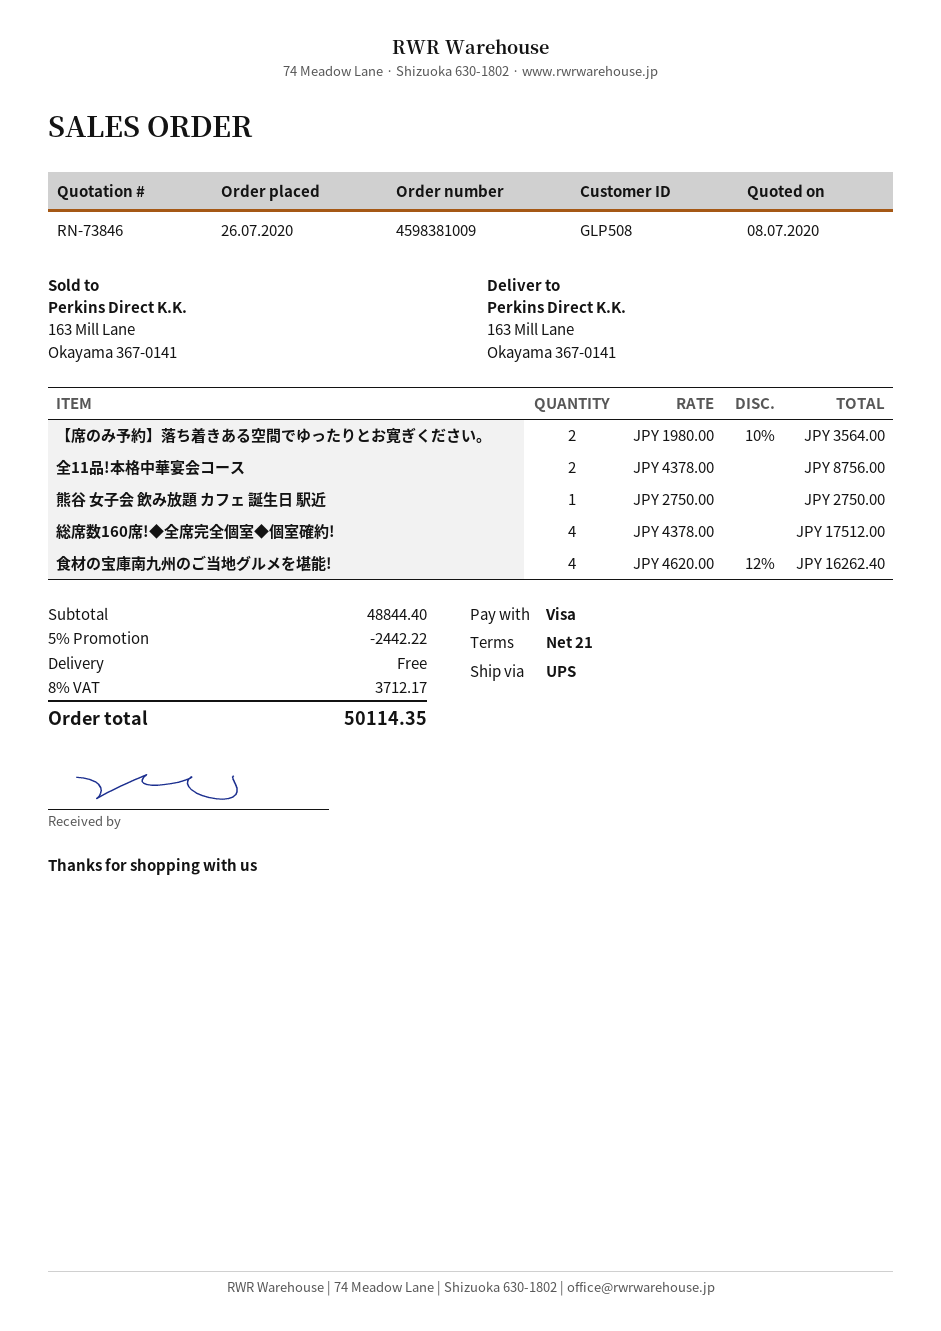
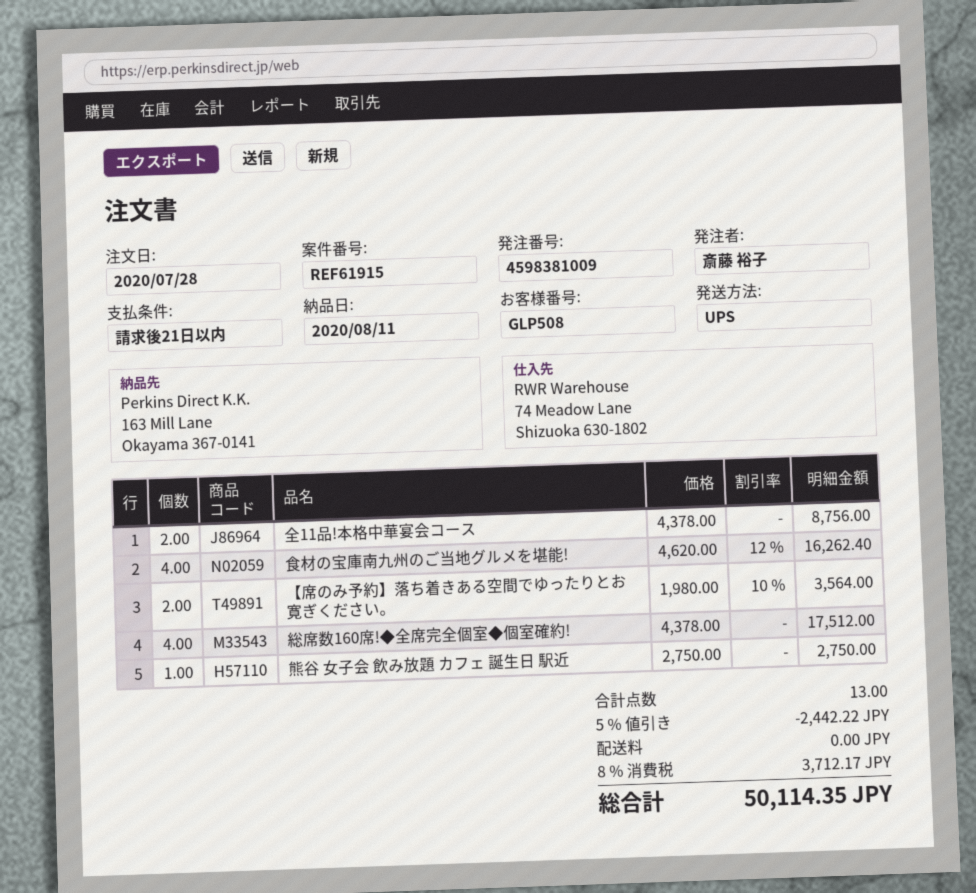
order date: 2020-07-26 -> 2020-07-28

